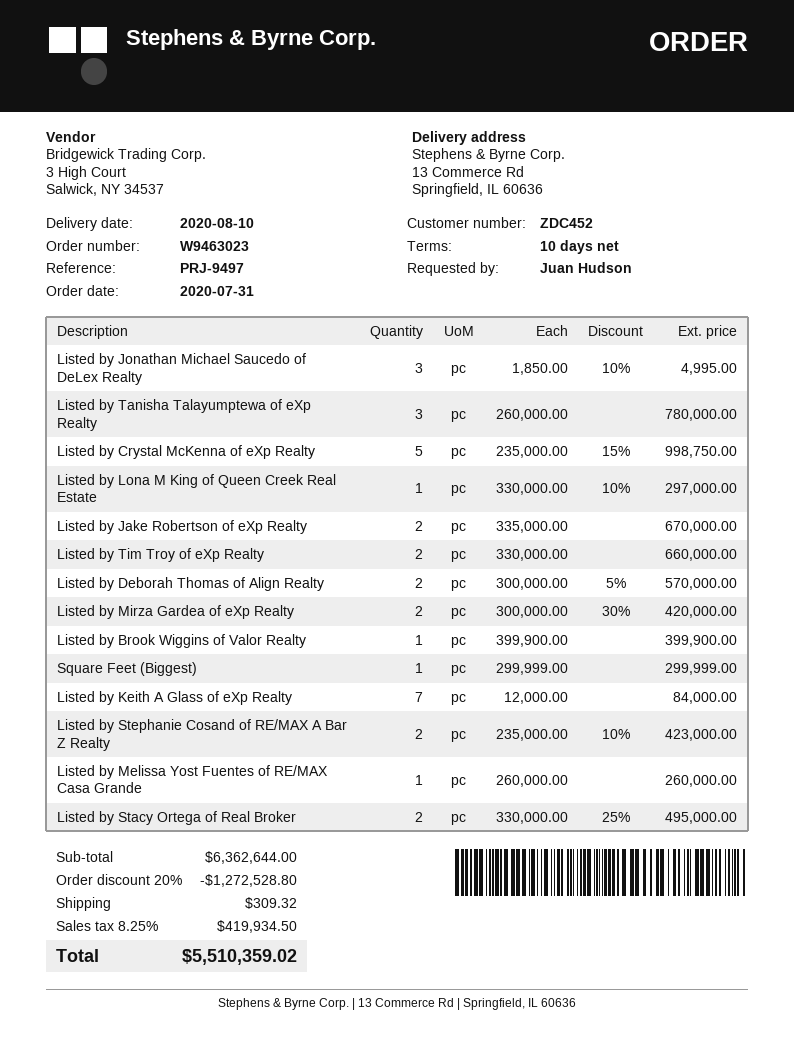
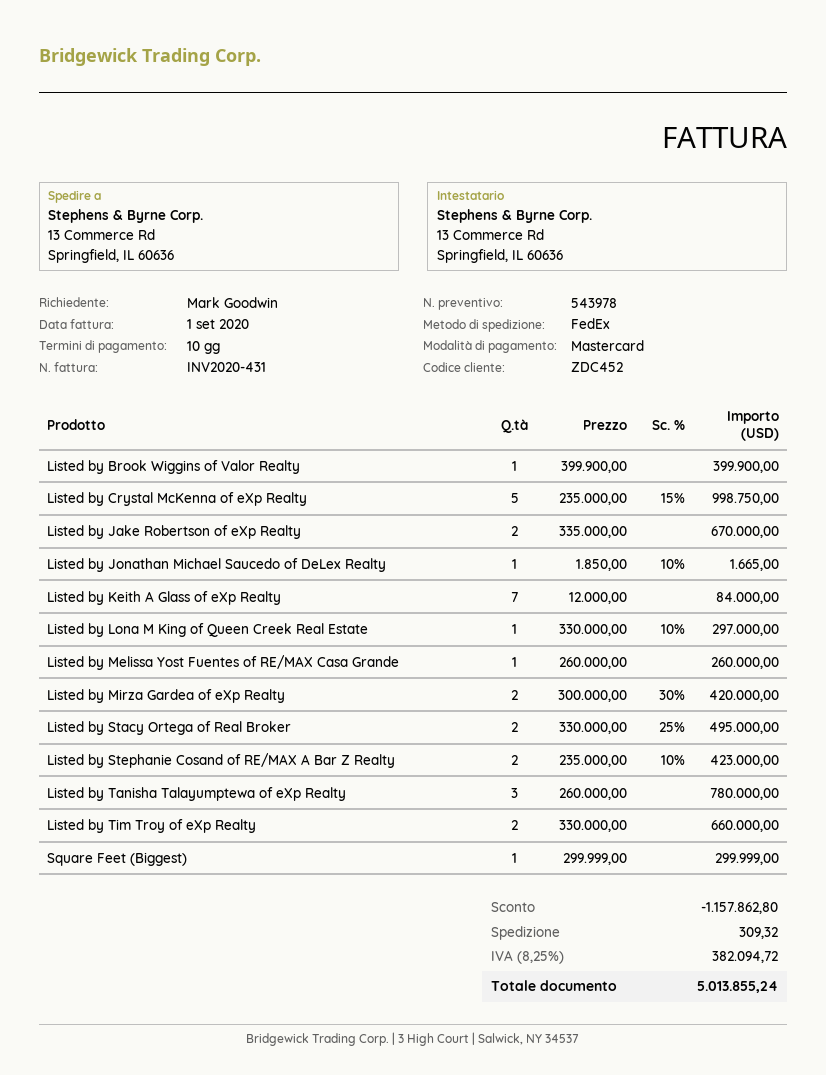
ordered by: Juan Hudson -> Mark Goodwin
Listed by Jonathan Michael Saucedo of DeLex Realty: 3 x 1850.00 - 10% = 4995.00 -> 1 x 1850.00 - 10% = 1665.00
Listed by Deborah Thomas of Align Realty: 2 x 300000.00 - 5% = 570000.00 -> none
discount: 1272528.80 -> 1157862.80
tax: 8.25% = 419934.50 -> 8.25% = 382094.72
total: 5510359.02 -> 5013855.24

